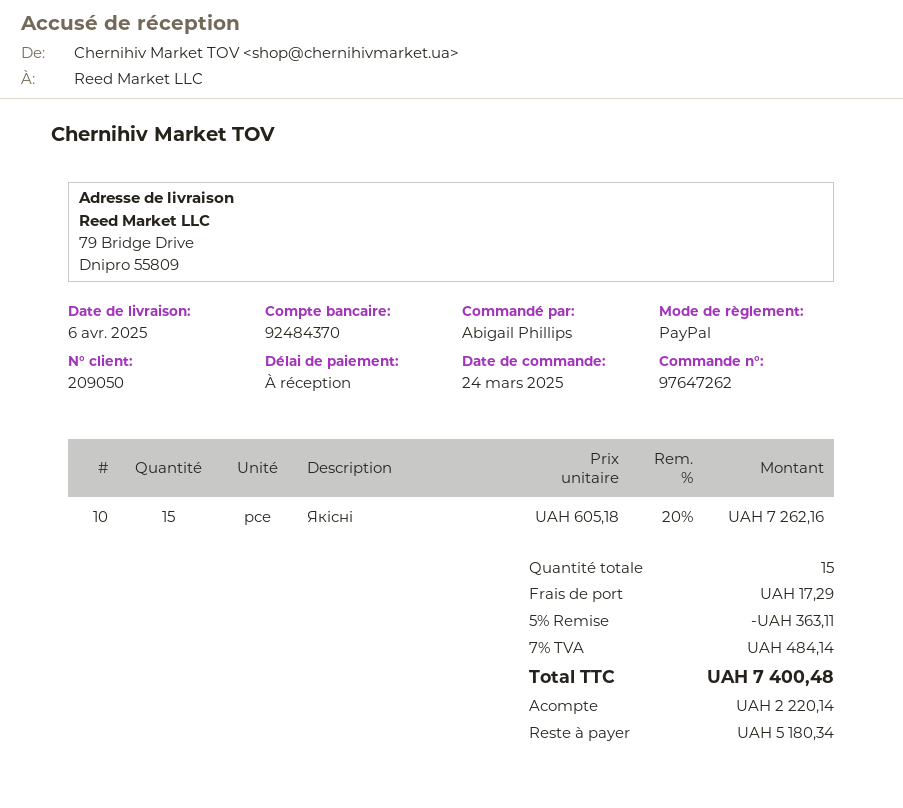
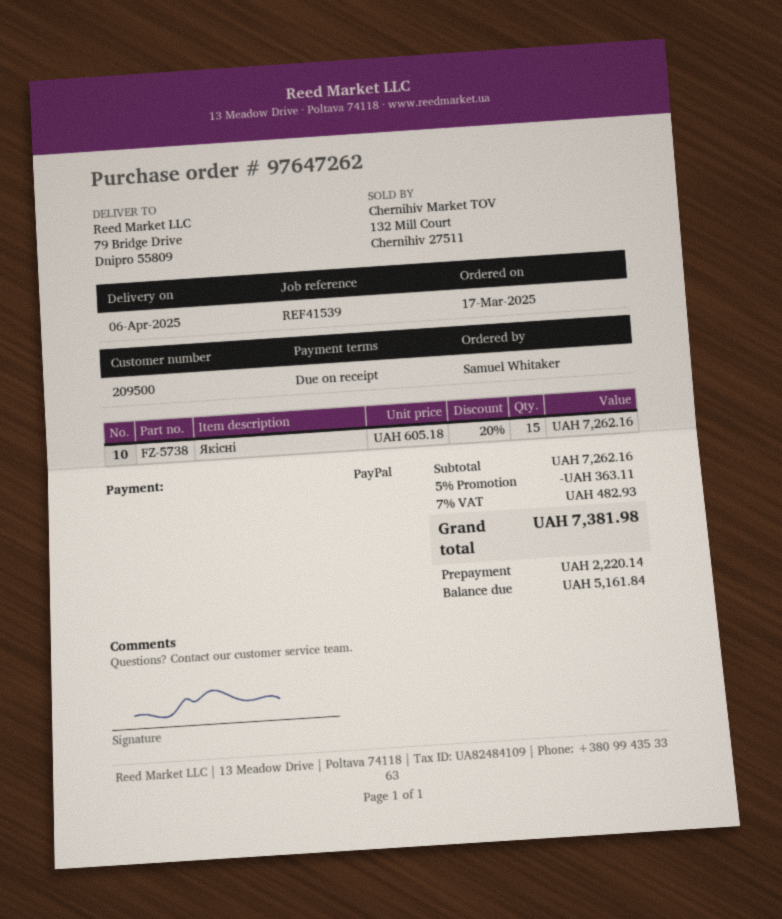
order date: 2025-03-24 -> 2025-03-17
customer number: 209050 -> 209500
ordered by: Abigail Phillips -> Samuel Whitaker
shipping: 17.29 -> none
tax: 7% = 484.14 -> 7% = 482.93
total: 7400.48 -> 7381.98
balance: 5180.34 -> 5161.84

